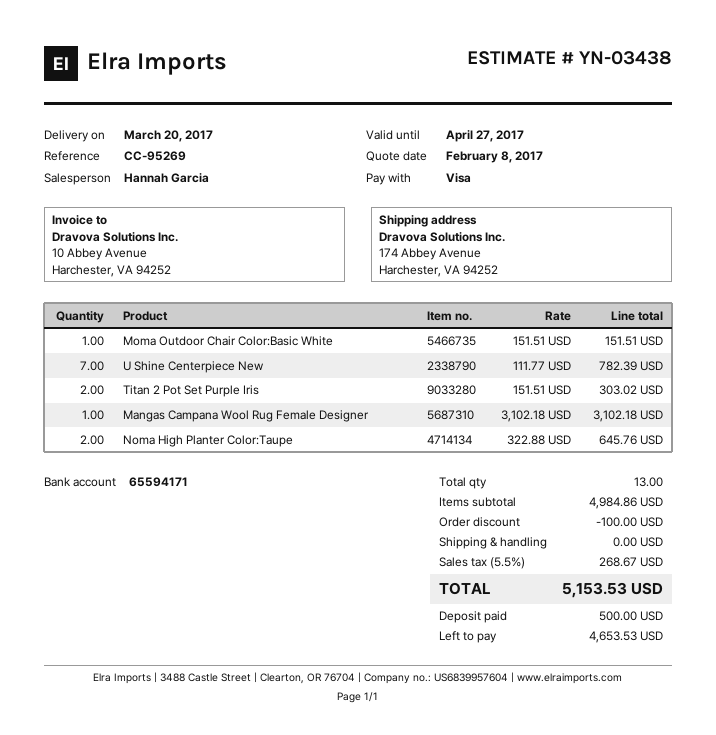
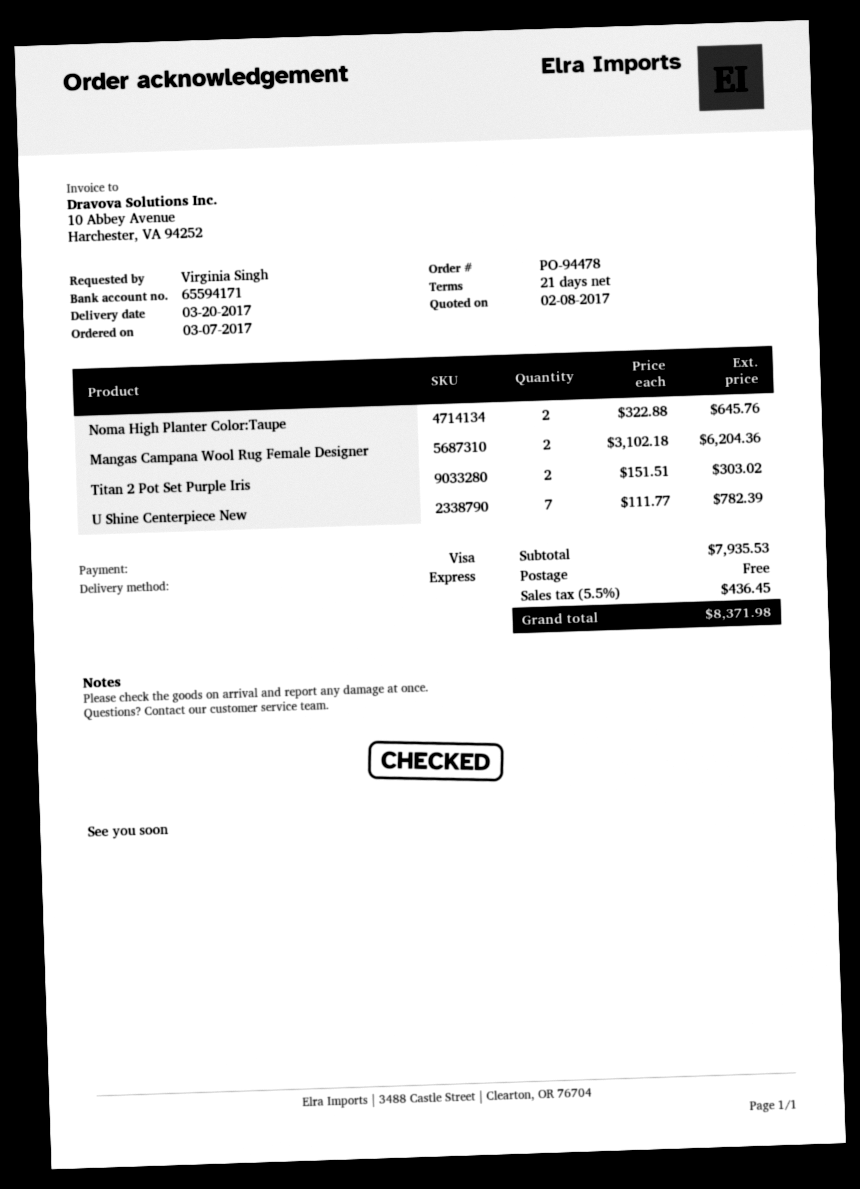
Moma Outdoor Chair Color:Basic White: 1 x 151.51 = 151.51 -> none
Mangas Campana Wool Rug Female Designer: 1 x 3102.18 = 3102.18 -> 2 x 3102.18 = 6204.36
subtotal: 4984.86 -> 7935.53
discount: 100.00 -> none
tax: 5.5% = 268.67 -> 5.5% = 436.45
total: 5153.53 -> 8371.98

